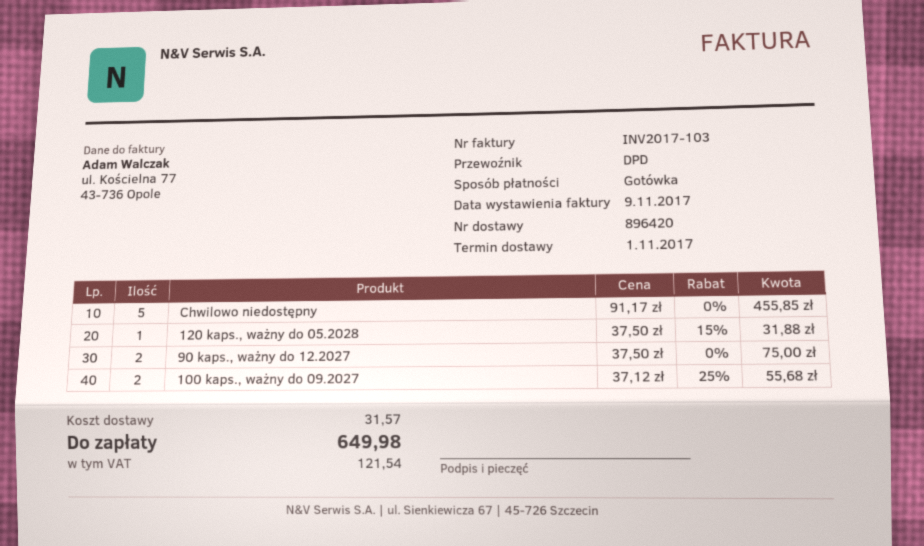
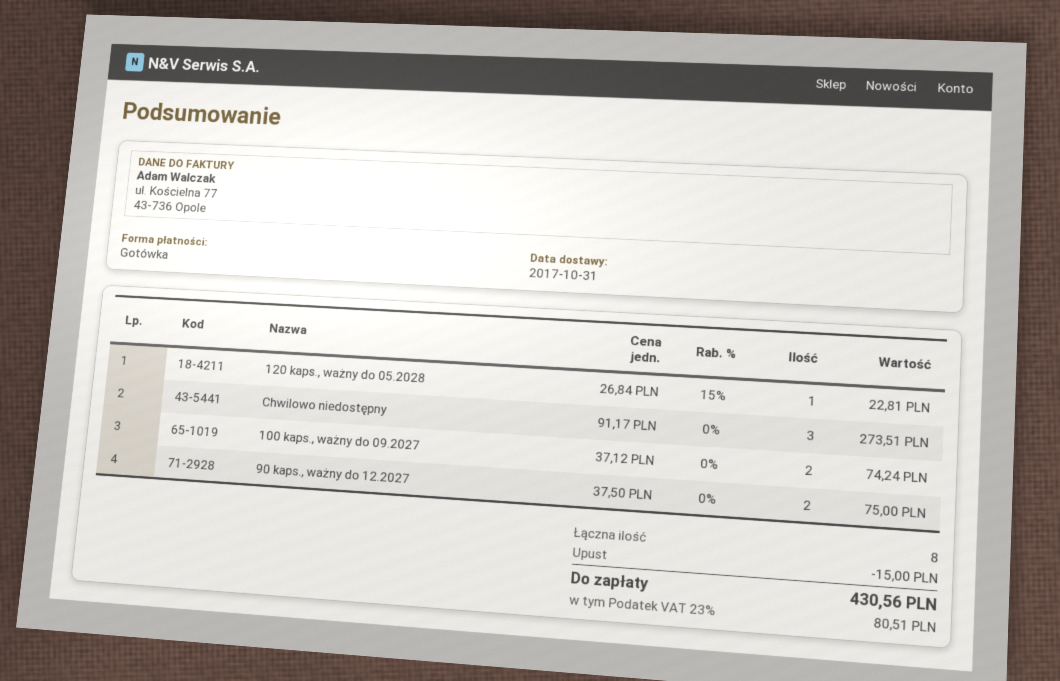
delivery date: 2017-11-01 -> 2017-10-31
Chwilowo niedostępny: 5 x 91.17 = 455.85 -> 3 x 91.17 = 273.51
120 kaps., ważny do 05.2028: 1 x 37.50 - 15% = 31.88 -> 1 x 26.84 - 15% = 22.81
100 kaps., ważny do 09.2027: 2 x 37.12 - 25% = 55.68 -> 2 x 37.12 = 74.24
discount: none -> 15.00
shipping: 31.57 -> none
tax: 121.54 -> 80.51
total: 649.98 -> 430.56

